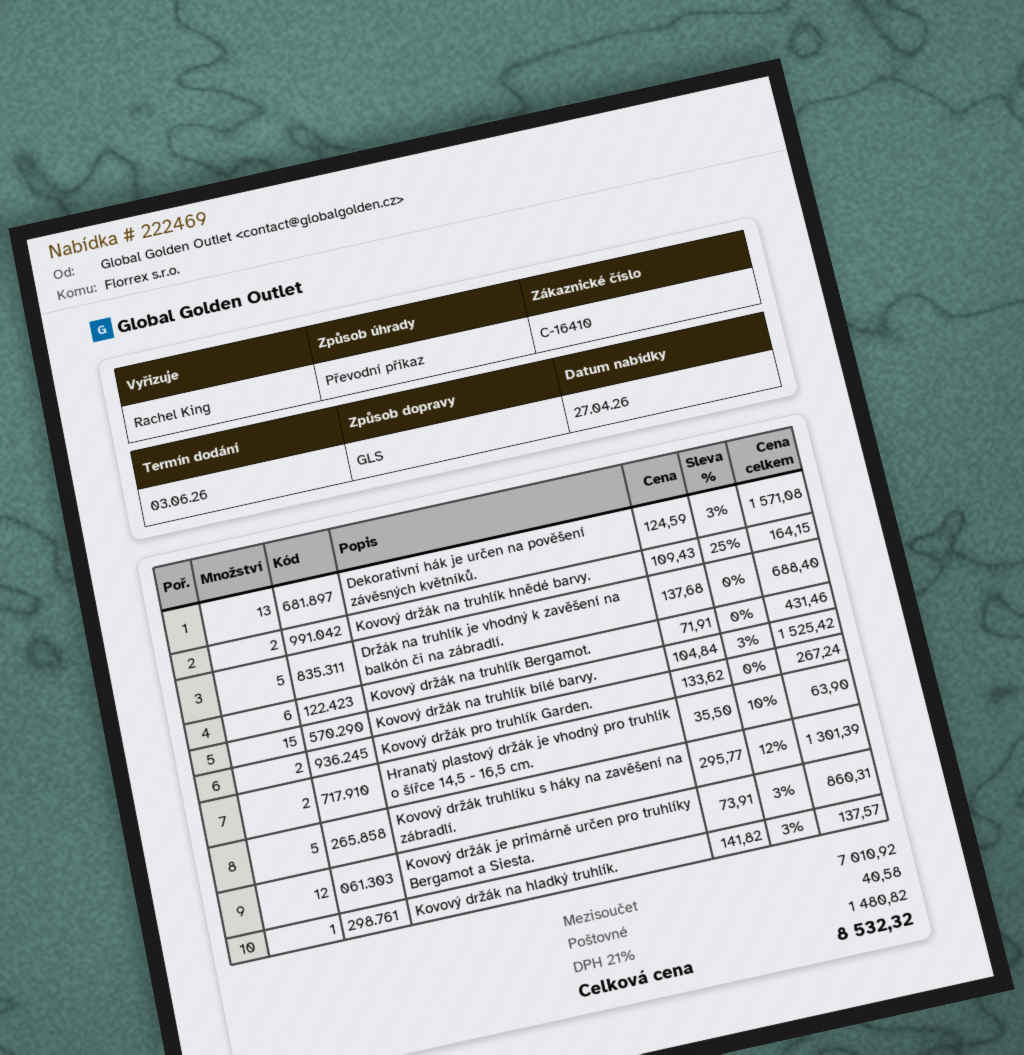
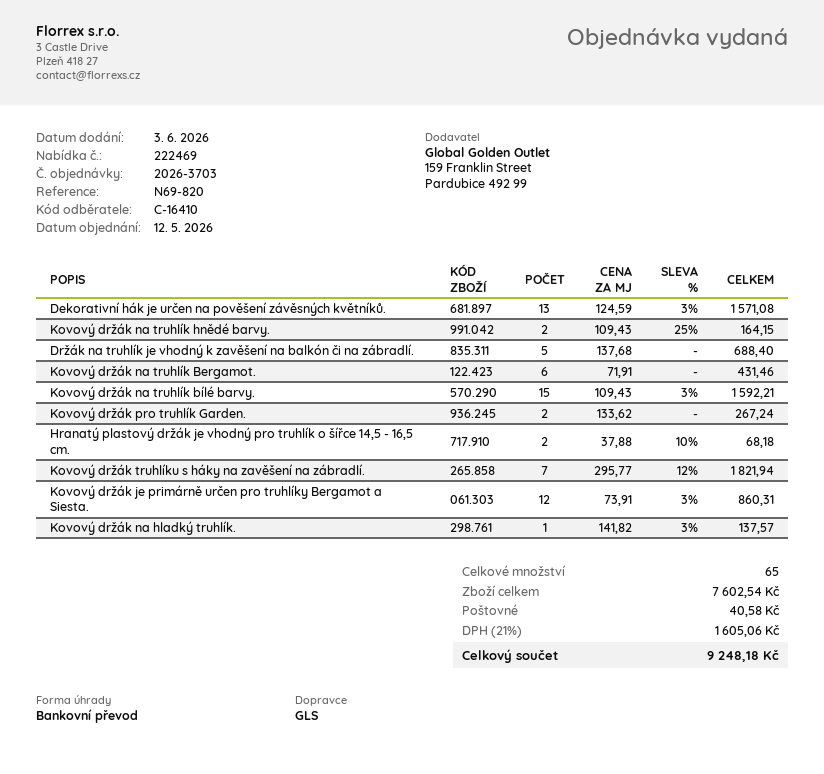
Kovový držák na truhlík bílé barvy.: 15 x 104.84 - 3% = 1525.42 -> 15 x 109.43 - 3% = 1592.21
Hranatý plastový držák je vhodný pro truhlík o šířce 14,5 - 16,5 cm.: 2 x 35.50 - 10% = 63.90 -> 2 x 37.88 - 10% = 68.18
Kovový držák truhlíku s háky na zavěšení na zábradlí.: 5 x 295.77 - 12% = 1301.39 -> 7 x 295.77 - 12% = 1821.94
subtotal: 7010.92 -> 7602.54
tax: 21% = 1480.82 -> 21% = 1605.06
total: 8532.32 -> 9248.18

